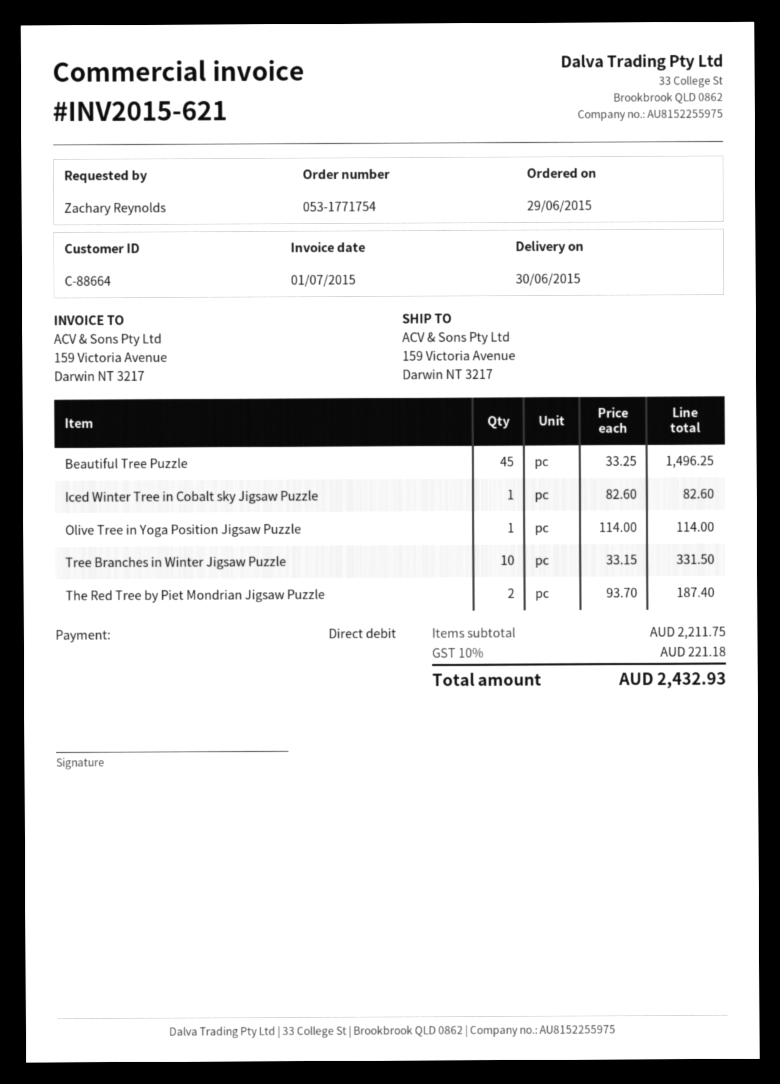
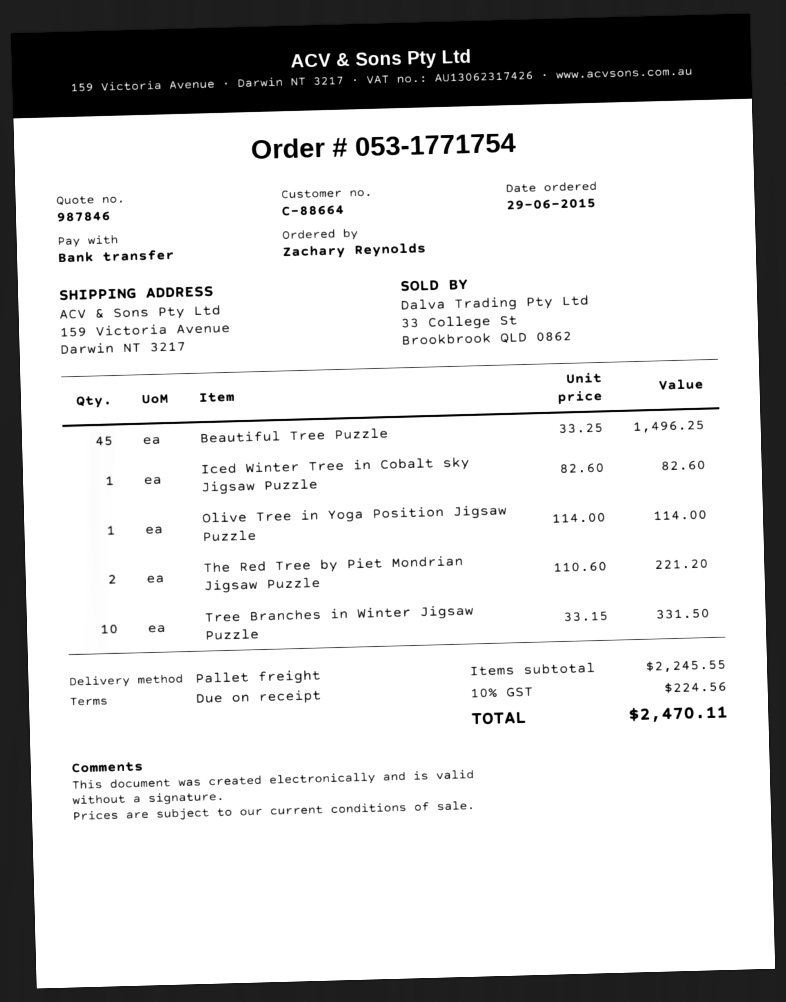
payment method: direct debit -> bank transfer
The Red Tree by Piet Mondrian Jigsaw Puzzle: 2 x 93.70 = 187.40 -> 2 x 110.60 = 221.20
subtotal: 2211.75 -> 2245.55
tax: 10% = 221.18 -> 10% = 224.56
total: 2432.93 -> 2470.11

